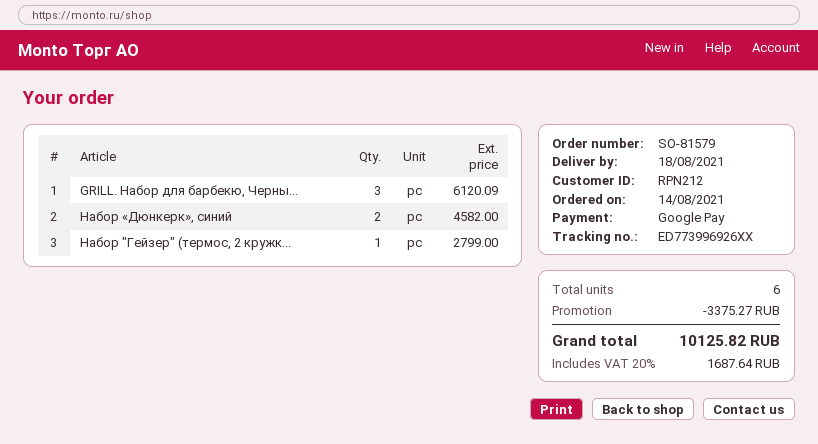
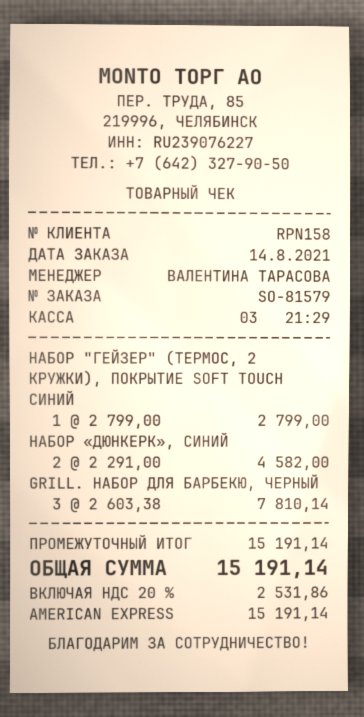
customer number: RPN212 -> RPN158
payment method: Google Pay -> American Express
GRILL. Набор для барбекю, Черны...: 3 for 6120.09 -> 3 for 7810.14
discount: 3375.27 -> none
tax: 20% = 1687.64 -> 20% = 2531.86
total: 10125.82 -> 15191.14

